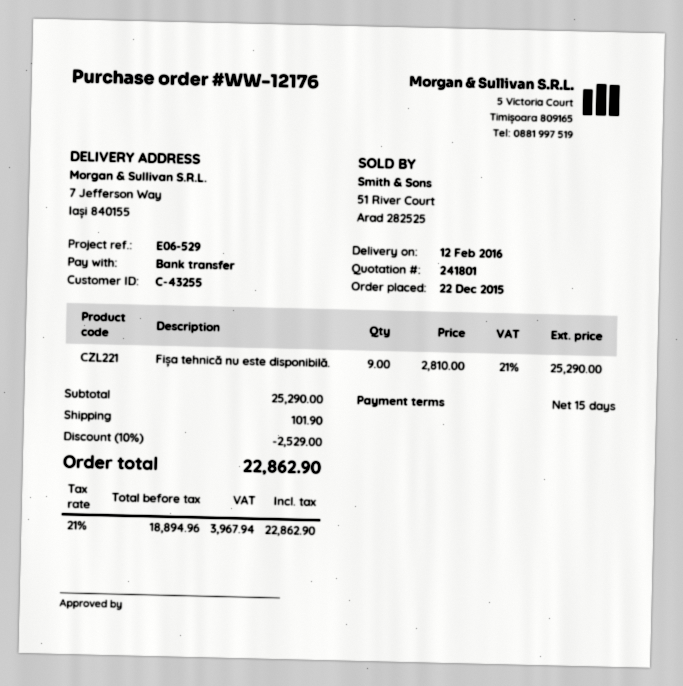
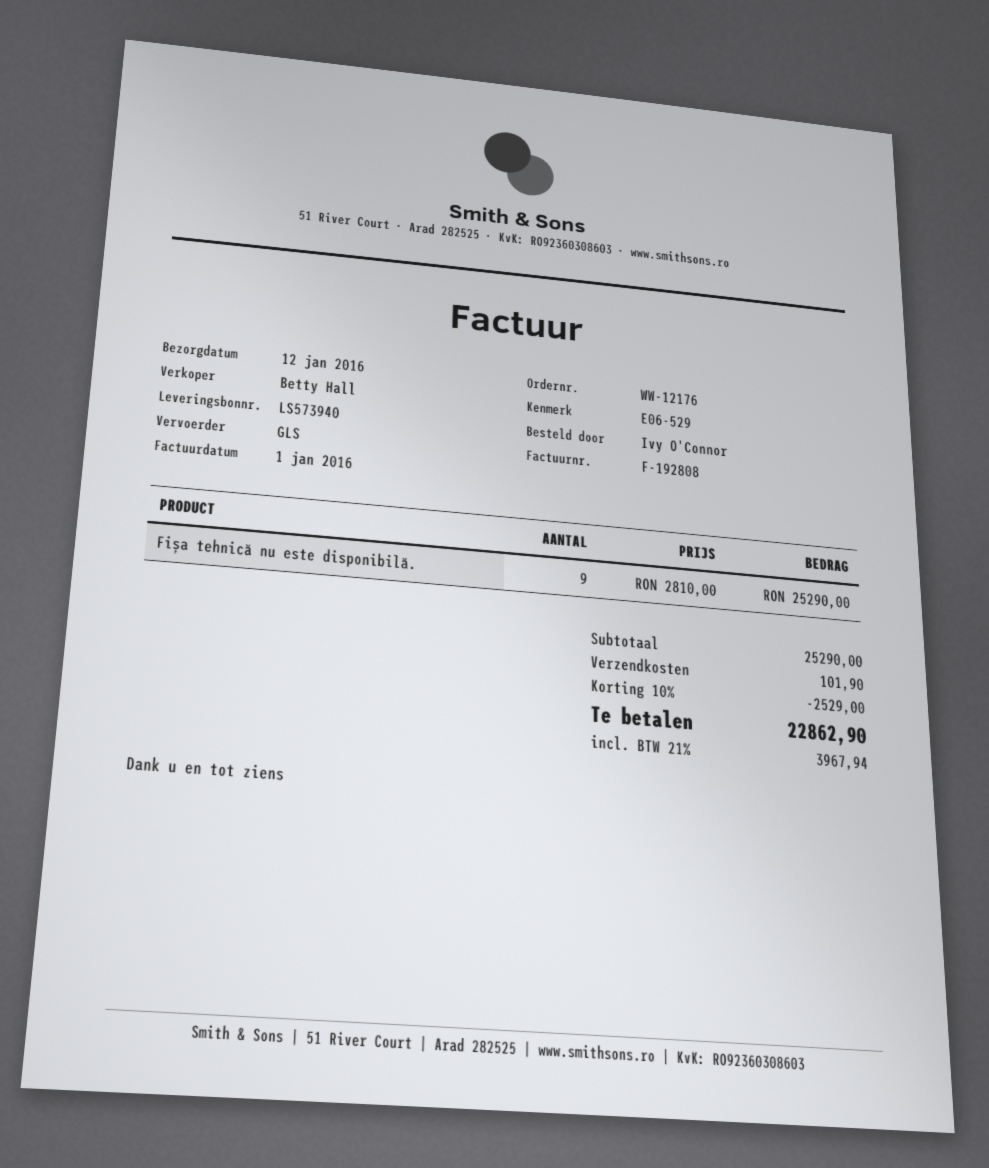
delivery date: 2016-02-12 -> 2016-01-12

